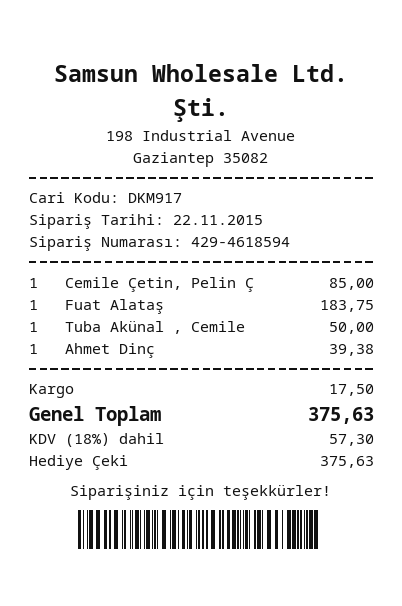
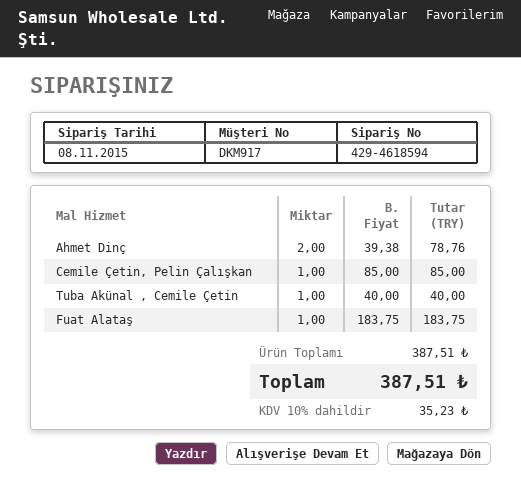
order date: 2015-11-22 -> 2015-11-08
Tuba Akünal , Cemile: 1 for 50.00 -> 1 for 40.00
Ahmet Dinç: 1 for 39.38 -> 2 for 78.76
shipping: 17.50 -> none
tax: 18% = 57.30 -> 10% = 35.23
total: 375.63 -> 387.51

